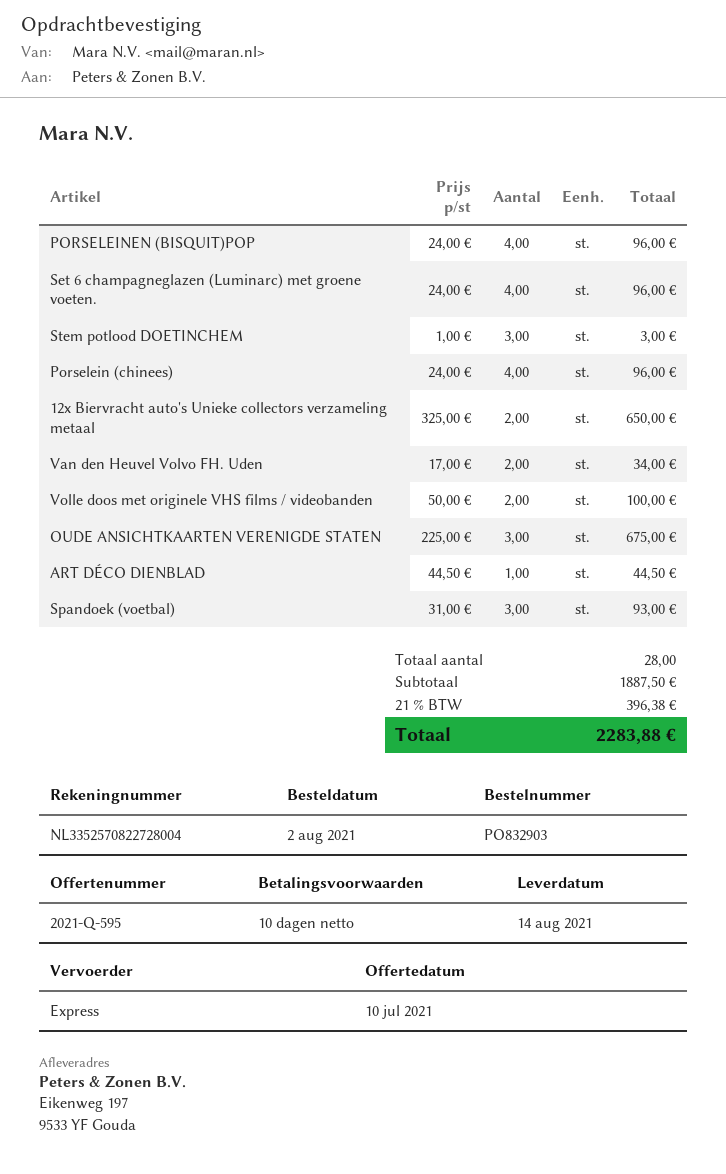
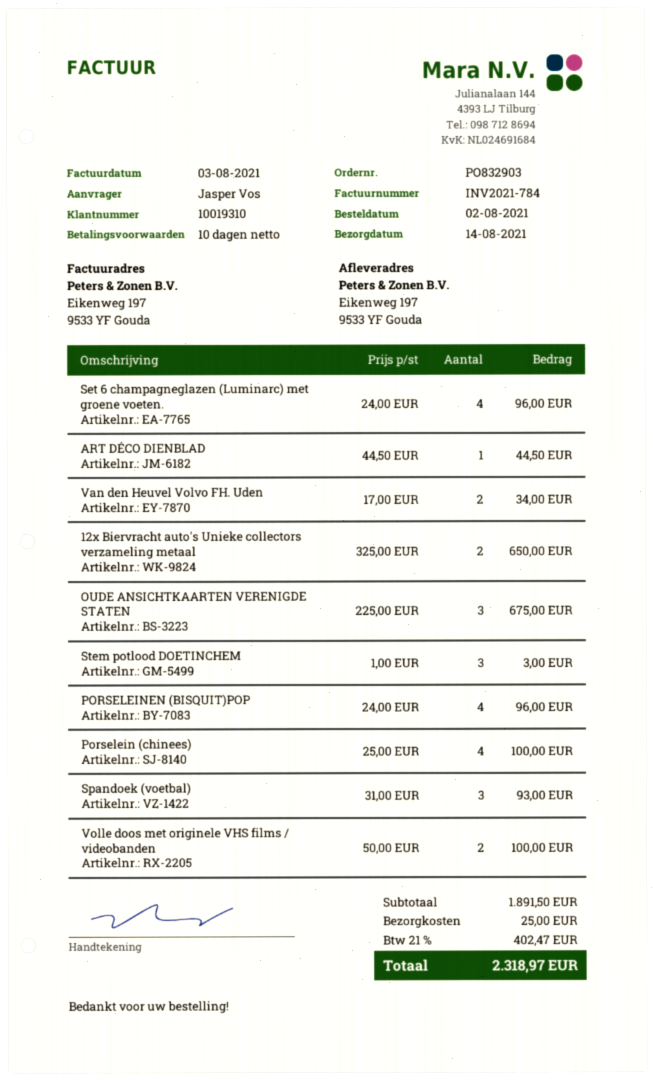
Porselein (chinees): 4 x 24.00 = 96.00 -> 4 x 25.00 = 100.00
subtotal: 1887.50 -> 1891.50
shipping: none -> 25.00
tax: 21% = 396.38 -> 21% = 402.47
total: 2283.88 -> 2318.97

